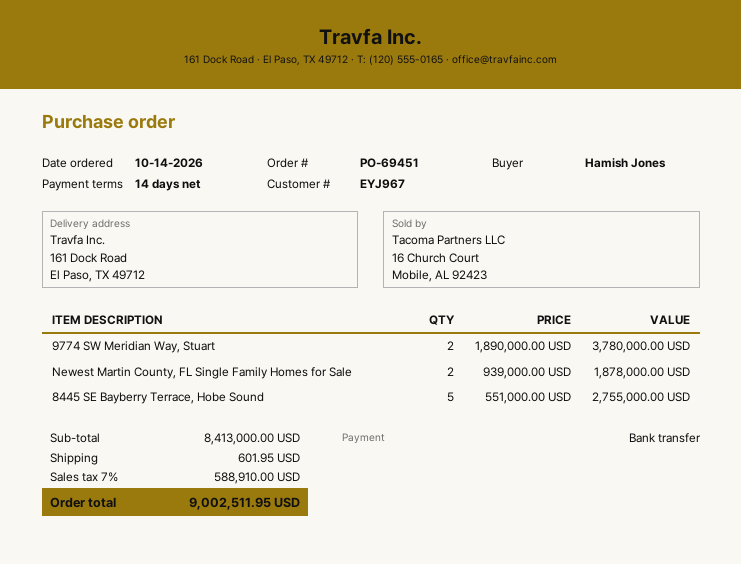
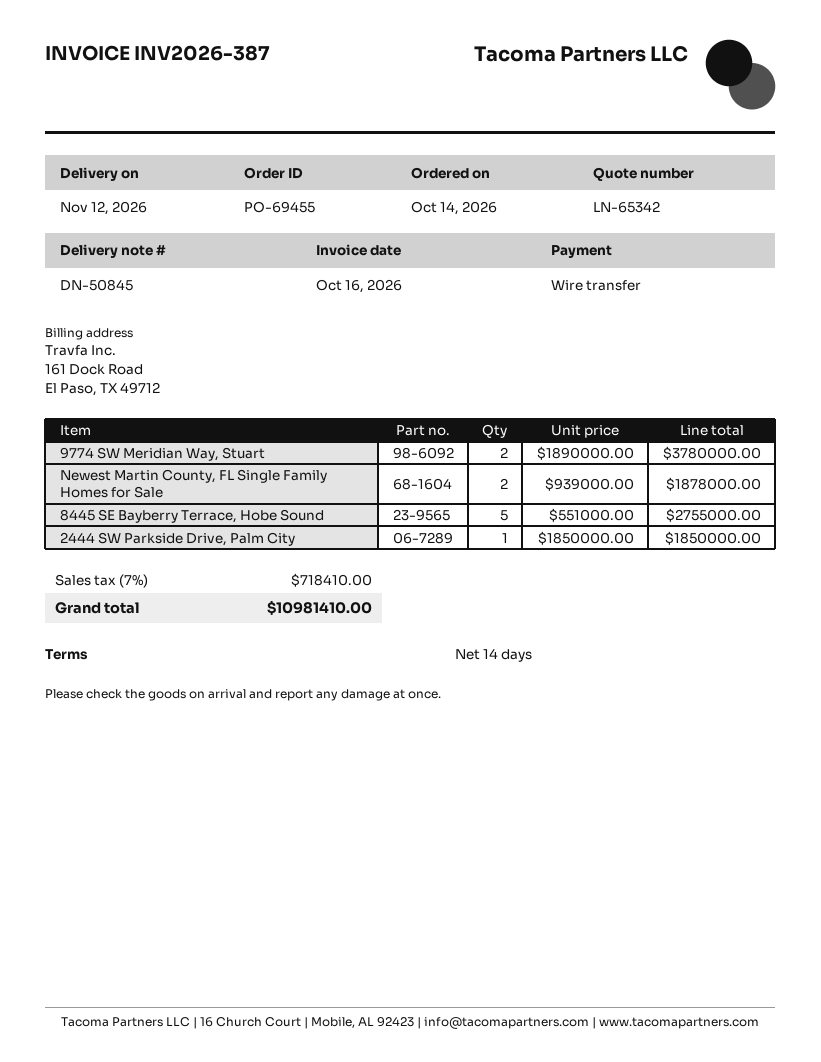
order number: PO-69451 -> PO-69455
2444 SW Parkside Drive, Palm City: none -> 1 x 1850000.00 = 1850000.00
shipping: 601.95 -> none
tax: 7% = 588910.00 -> 7% = 718410.00
total: 9002511.95 -> 10981410.00

